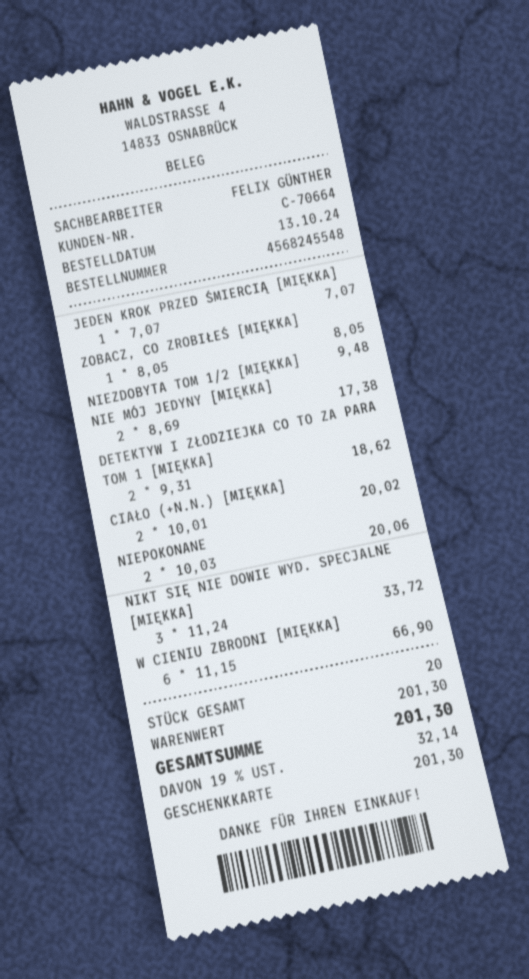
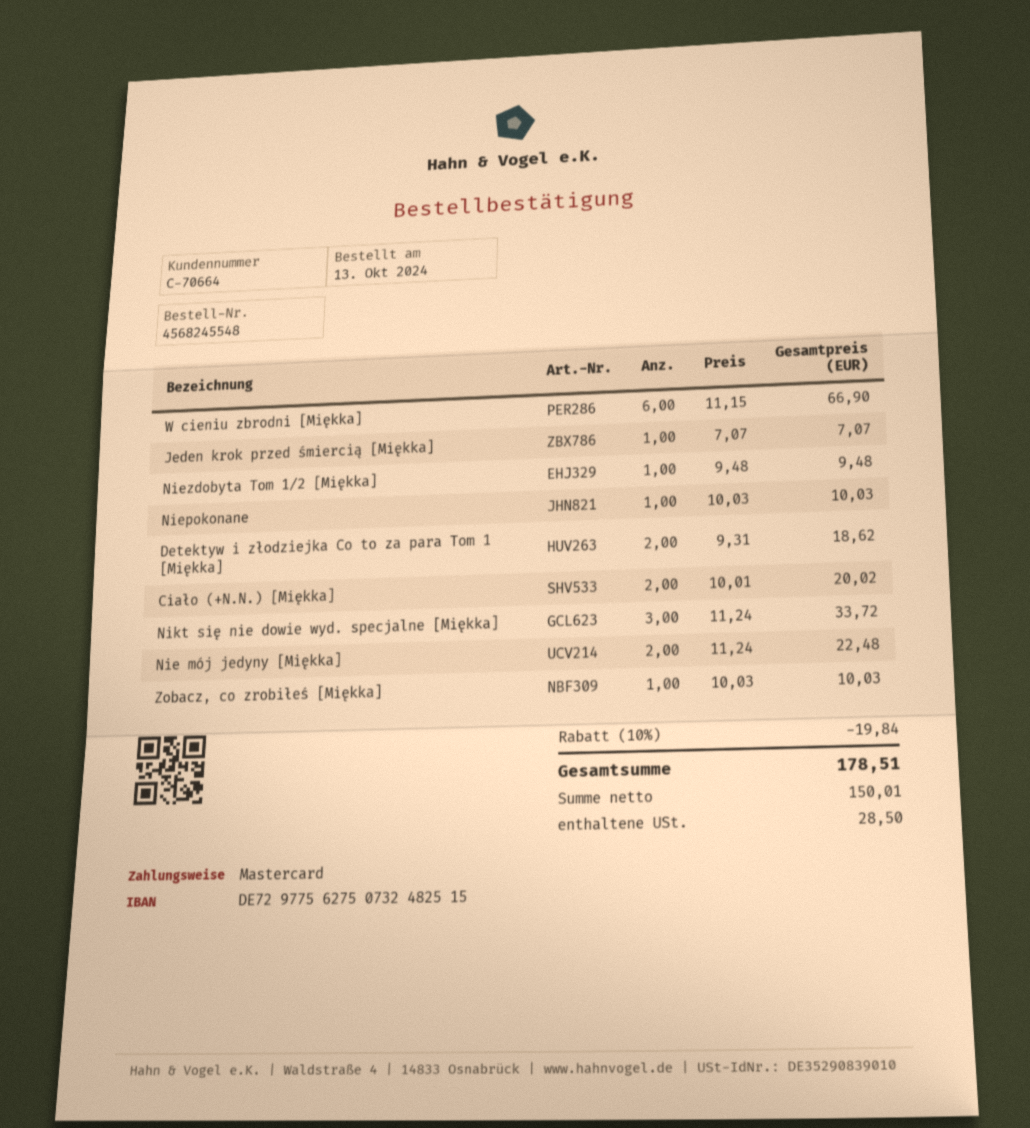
payment method: gift card -> Mastercard
ZOBACZ, CO ZROBIŁEŚ [MIĘKKA]: 1 x 8.05 = 8.05 -> 1 x 10.03 = 10.03
NIE MÓJ JEDYNY [MIĘKKA]: 2 x 8.69 = 17.38 -> 2 x 11.24 = 22.48
NIEPOKONANE: 2 x 10.03 = 20.06 -> 1 x 10.03 = 10.03
discount: none -> 10% = 19.84
tax: 32.14 -> 28.50
total: 201.30 -> 178.51

